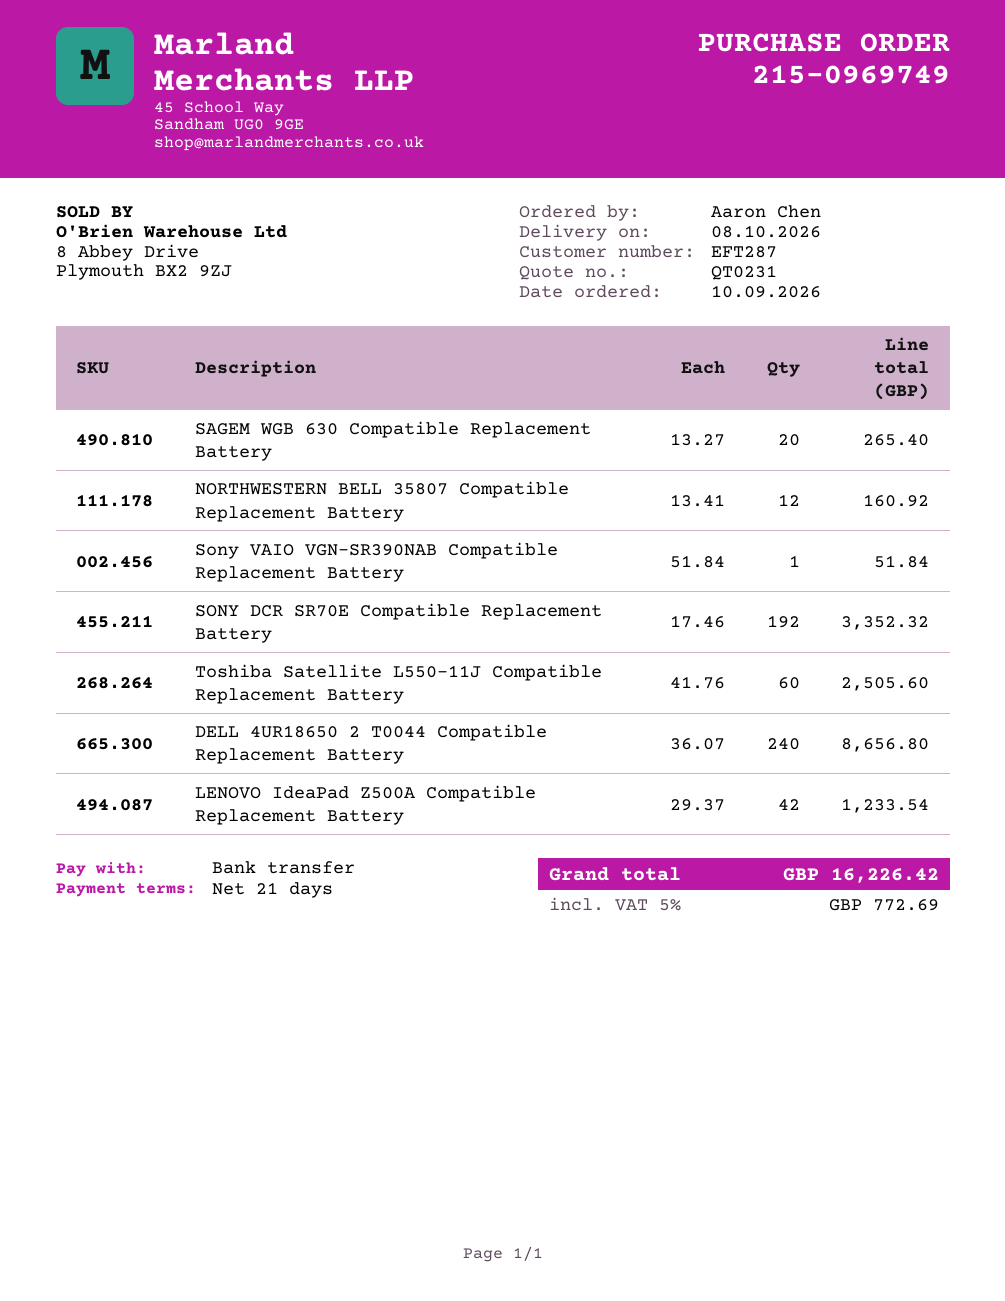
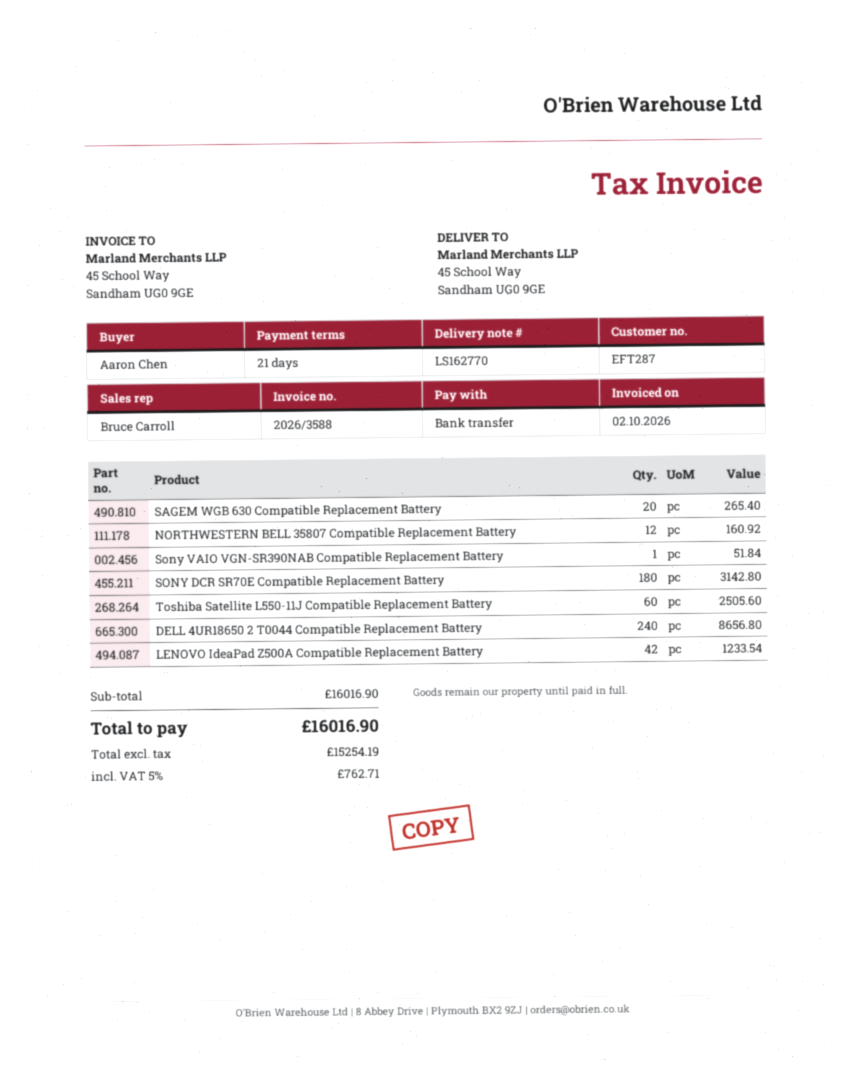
SONY DCR SR70E Compatible Replacement Battery: 192 for 3352.32 -> 180 for 3142.80
tax: 5% = 772.69 -> 5% = 762.71
total: 16226.42 -> 16016.90

